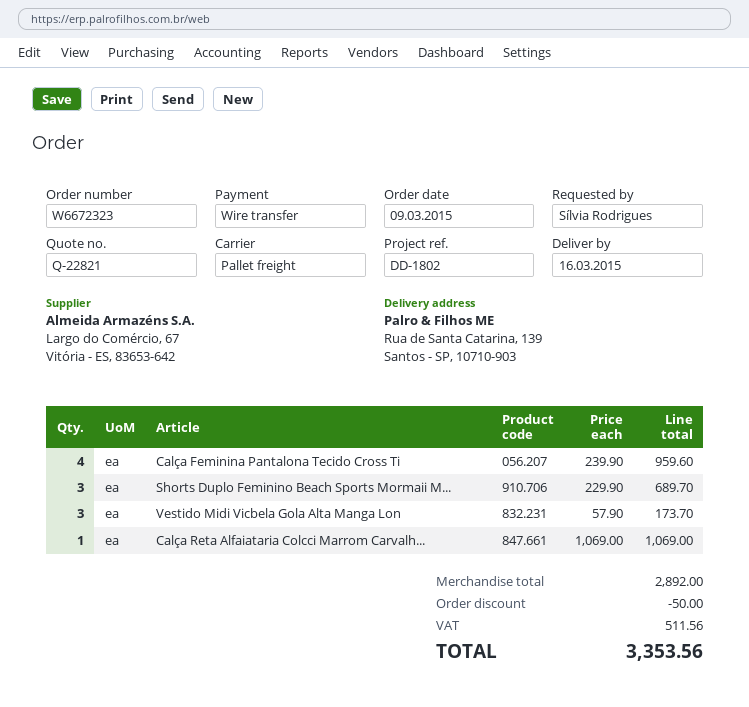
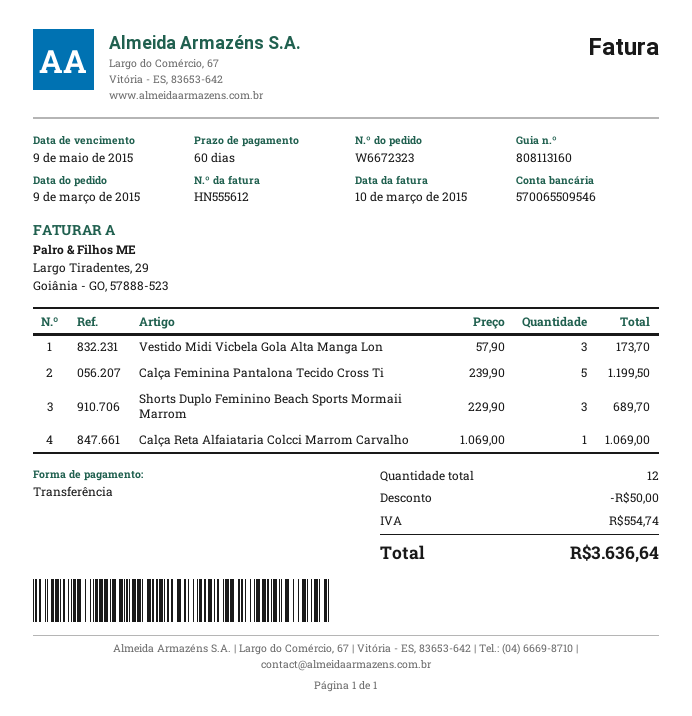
Calça Feminina Pantalona Tecido Cross Ti: 4 x 239.90 = 959.60 -> 5 x 239.90 = 1199.50
tax: 511.56 -> 554.74
total: 3353.56 -> 3636.64

